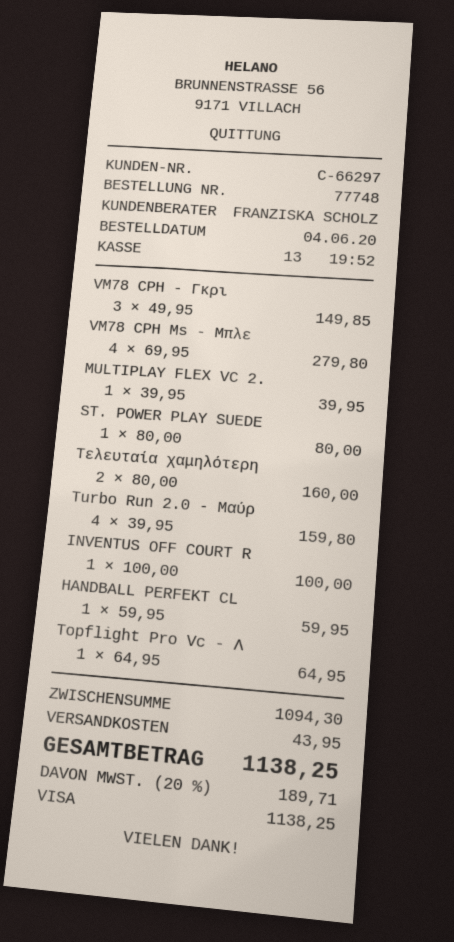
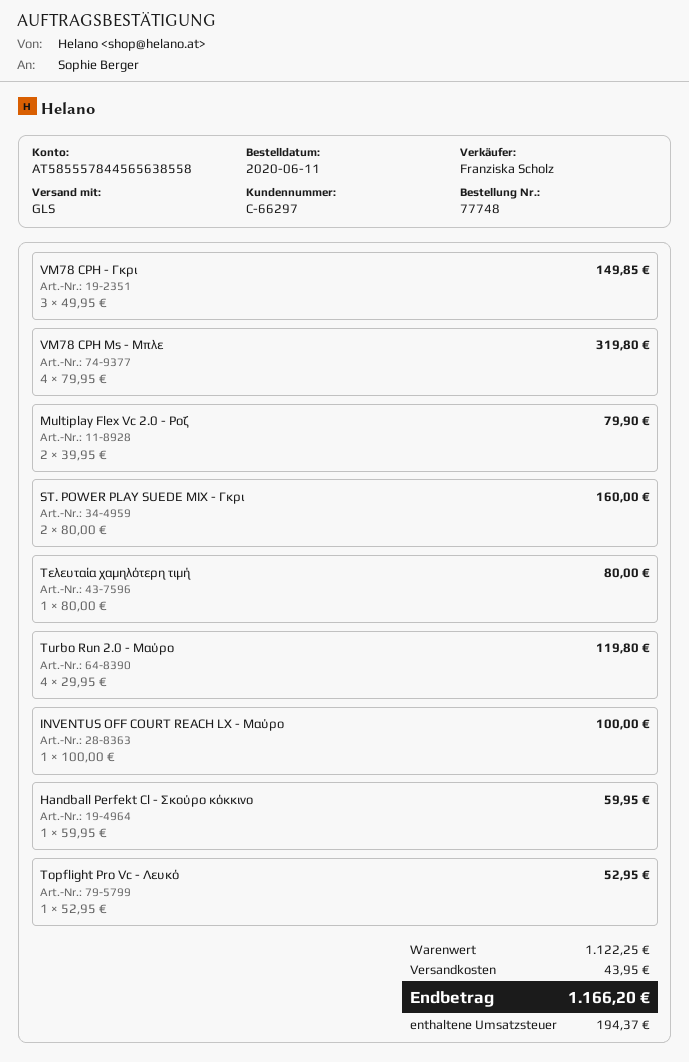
order date: 2020-06-04 -> 2020-06-11
VM78 CPH Ms - Μπλε: 4 x 69.95 = 279.80 -> 4 x 79.95 = 319.80
MULTIPLAY FLEX VC 2.: 1 x 39.95 = 39.95 -> 2 x 39.95 = 79.90
ST. POWER PLAY SUEDE: 1 x 80.00 = 80.00 -> 2 x 80.00 = 160.00
Τελευταία χαμηλότερη: 2 x 80.00 = 160.00 -> 1 x 80.00 = 80.00
Turbo Run 2.0 - Μαύρ: 4 x 39.95 = 159.80 -> 4 x 29.95 = 119.80
Topflight Pro Vc - Λ: 1 x 64.95 = 64.95 -> 1 x 52.95 = 52.95
subtotal: 1094.30 -> 1122.25
tax: 189.71 -> 194.37
total: 1138.25 -> 1166.20

